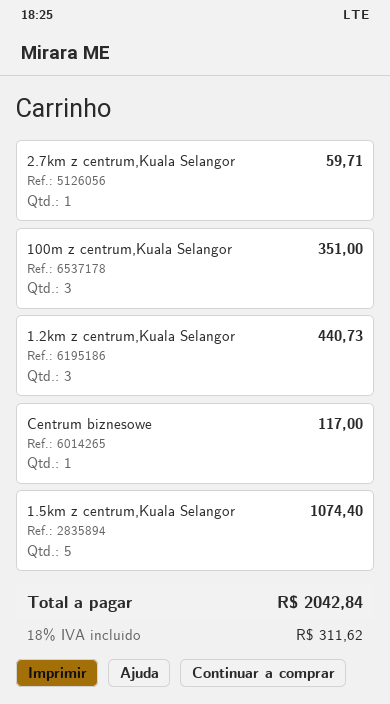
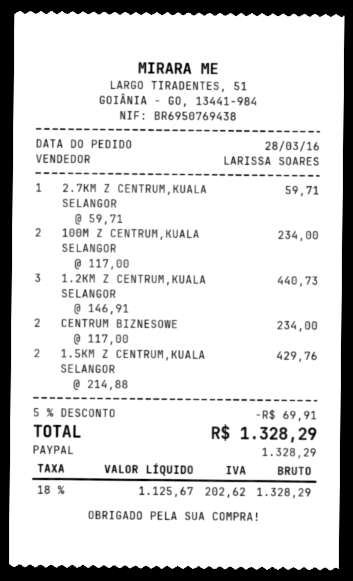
100m z centrum,Kuala Selangor: 3 for 351.00 -> 2 for 234.00
Centrum biznesowe: 1 for 117.00 -> 2 for 234.00
1.5km z centrum,Kuala Selangor: 5 for 1074.40 -> 2 for 429.76
discount: none -> 5% = 69.91
tax: 18% = 311.62 -> 18% = 202.62
total: 2042.84 -> 1328.29

